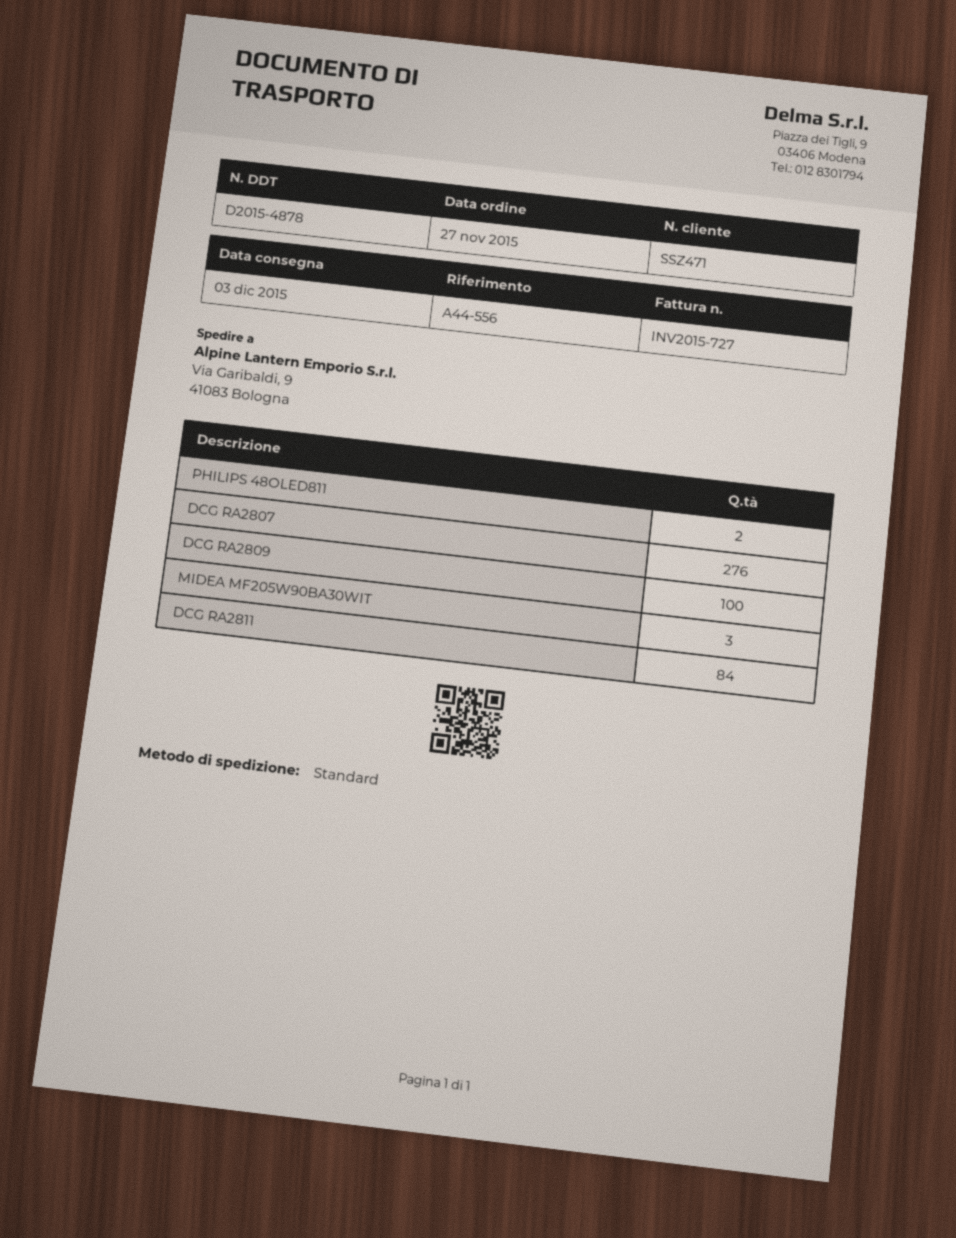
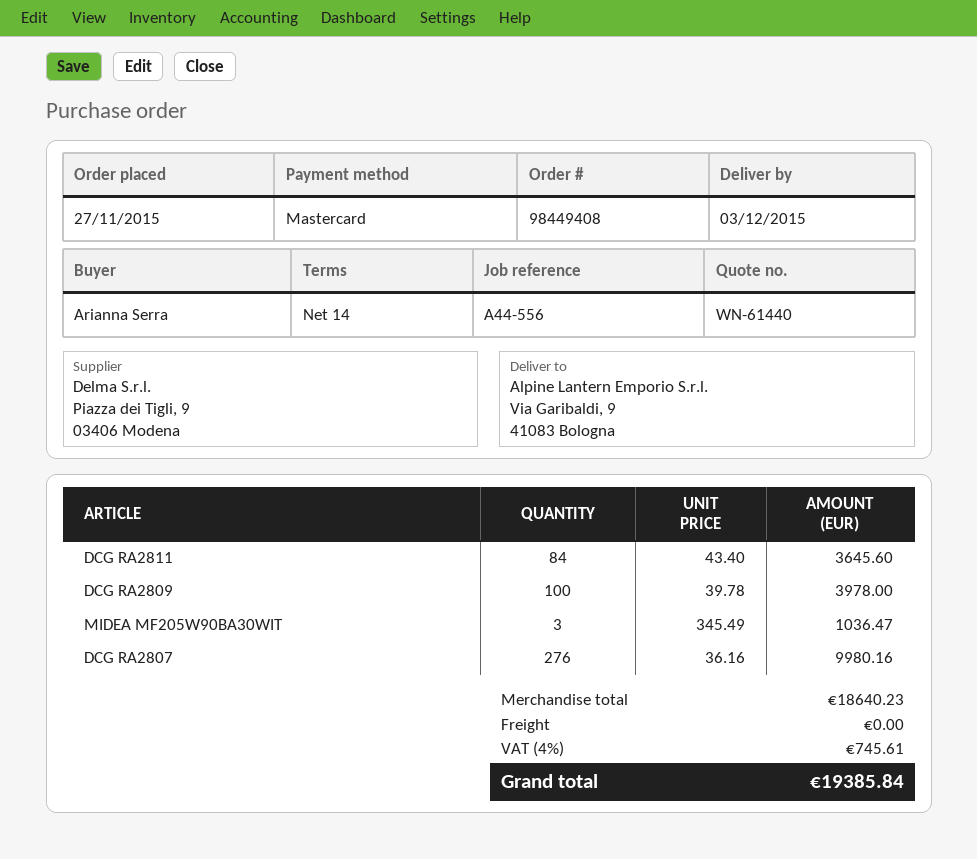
PHILIPS 48OLED811: 2 -> none

